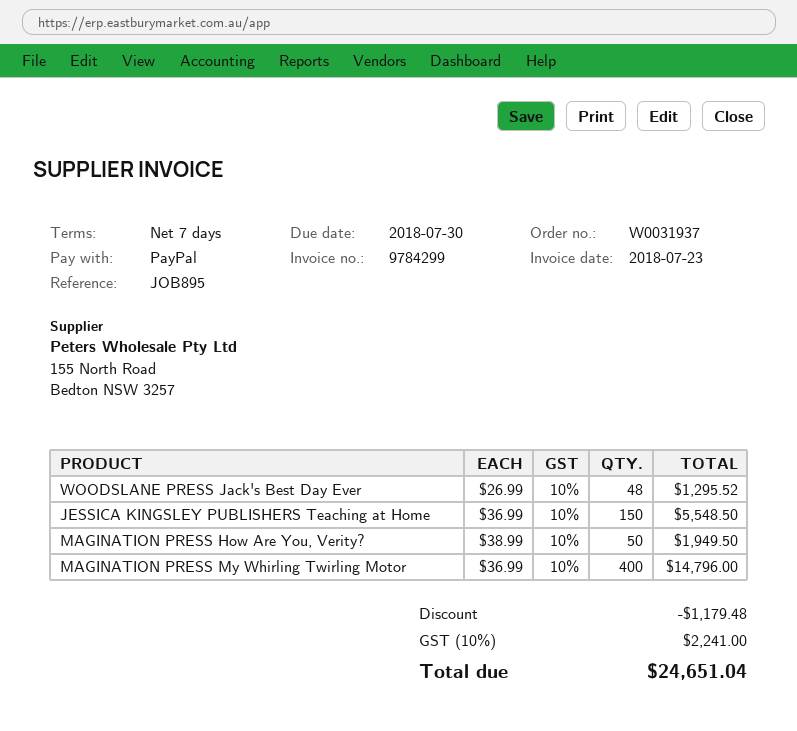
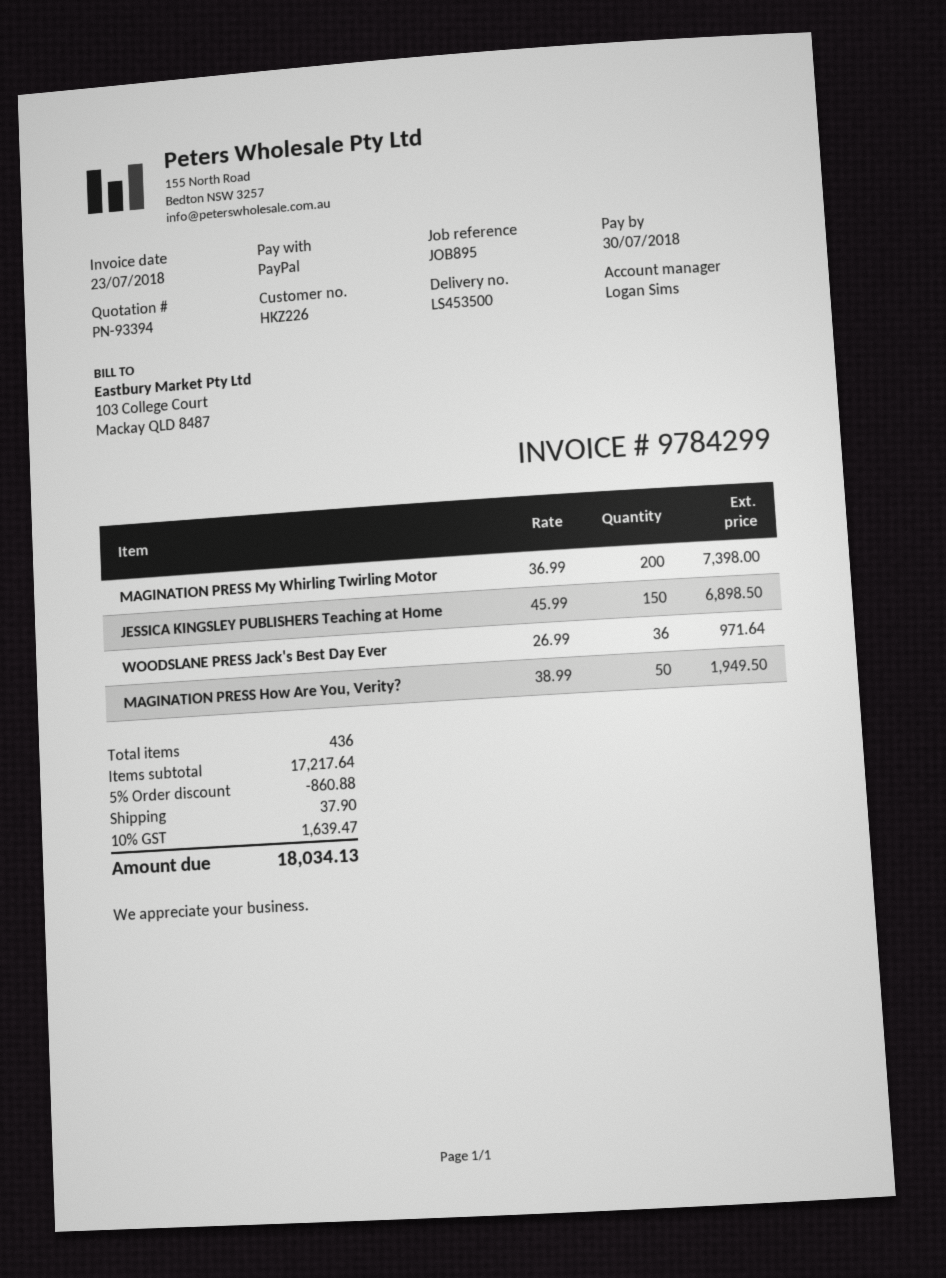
WOODSLANE PRESS Jack's Best Day Ever: 48 x 26.99 = 1295.52 -> 36 x 26.99 = 971.64
JESSICA KINGSLEY PUBLISHERS Teaching at Home: 150 x 36.99 = 5548.50 -> 150 x 45.99 = 6898.50
MAGINATION PRESS My Whirling Twirling Motor: 400 x 36.99 = 14796.00 -> 200 x 36.99 = 7398.00
discount: 1179.48 -> 860.88
shipping: none -> 37.90
tax: 10% = 2241.00 -> 10% = 1639.47
total: 24651.04 -> 18034.13

